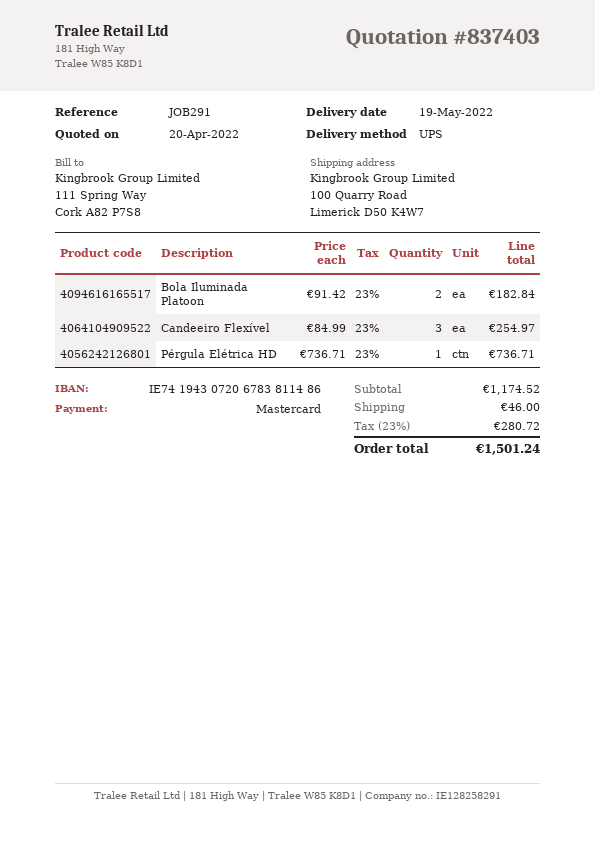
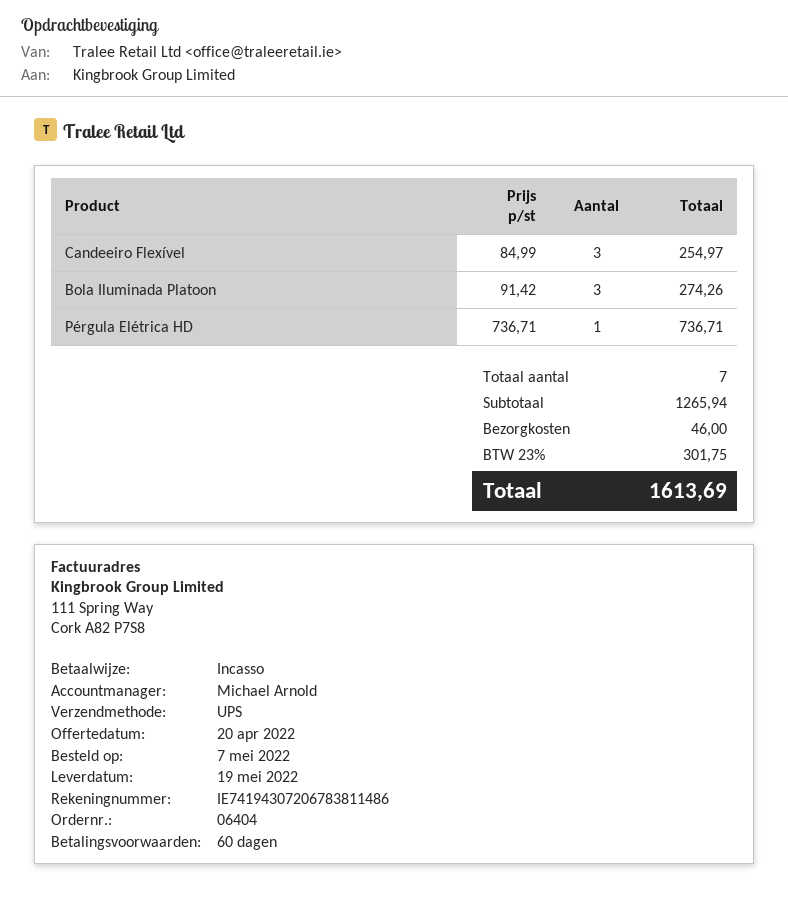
payment method: Mastercard -> direct debit
Bola Iluminada Platoon: 2 x 91.42 = 182.84 -> 3 x 91.42 = 274.26
subtotal: 1174.52 -> 1265.94
tax: 23% = 280.72 -> 23% = 301.75
total: 1501.24 -> 1613.69

